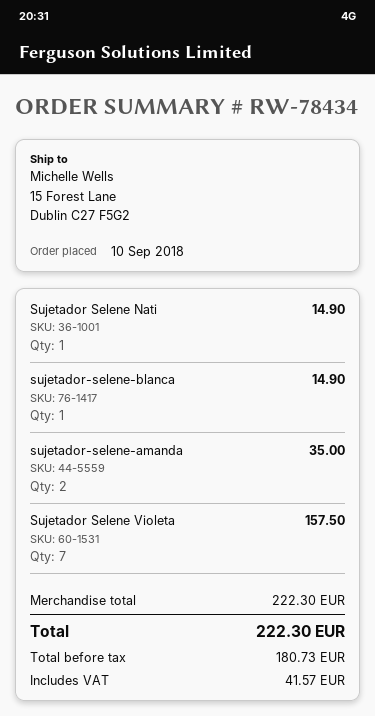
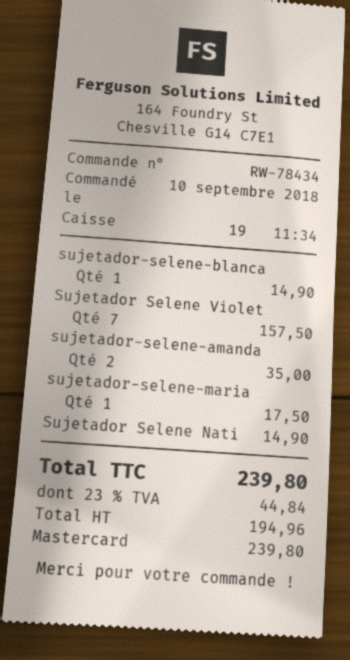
sujetador-selene-maria: none -> 1 for 17.50
net: 180.73 -> 194.96
tax: 41.57 -> 44.84
total: 222.30 -> 239.80

